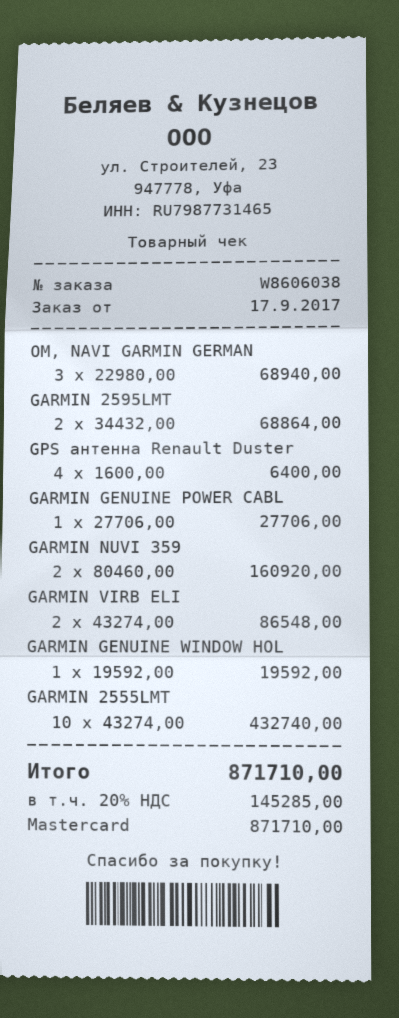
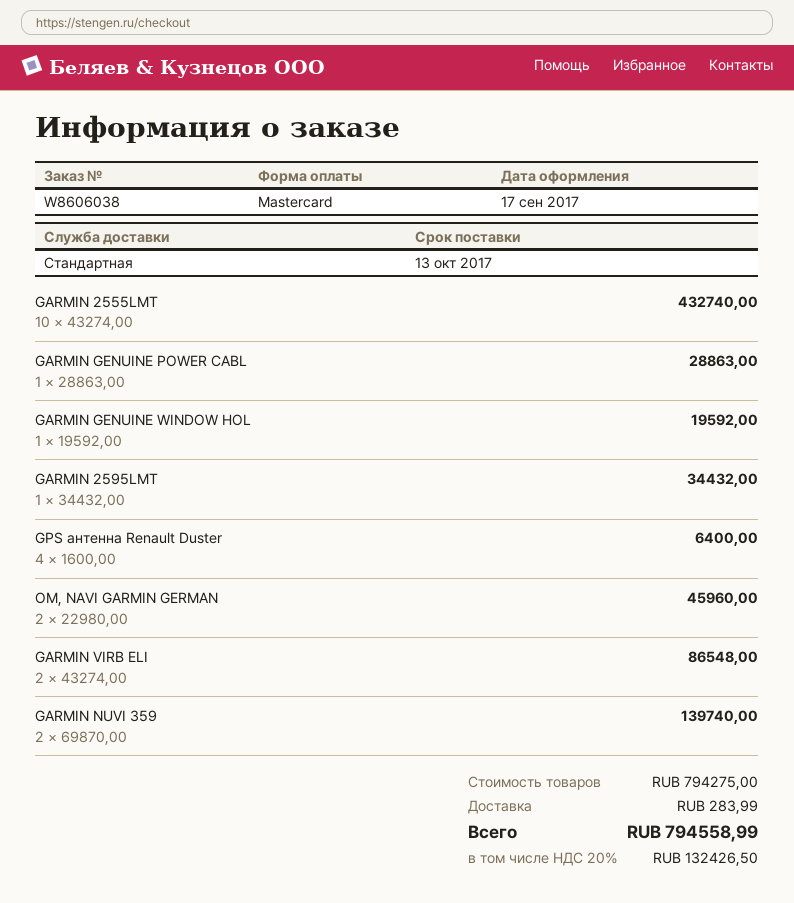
OM, NAVI GARMIN GERMAN: 3 x 22980.00 = 68940.00 -> 2 x 22980.00 = 45960.00
GARMIN 2595LMT: 2 x 34432.00 = 68864.00 -> 1 x 34432.00 = 34432.00
GARMIN GENUINE POWER CABL: 1 x 27706.00 = 27706.00 -> 1 x 28863.00 = 28863.00
GARMIN NUVI 359: 2 x 80460.00 = 160920.00 -> 2 x 69870.00 = 139740.00
shipping: none -> 283.99
tax: 20% = 145285.00 -> 20% = 132426.50
total: 871710.00 -> 794558.99

